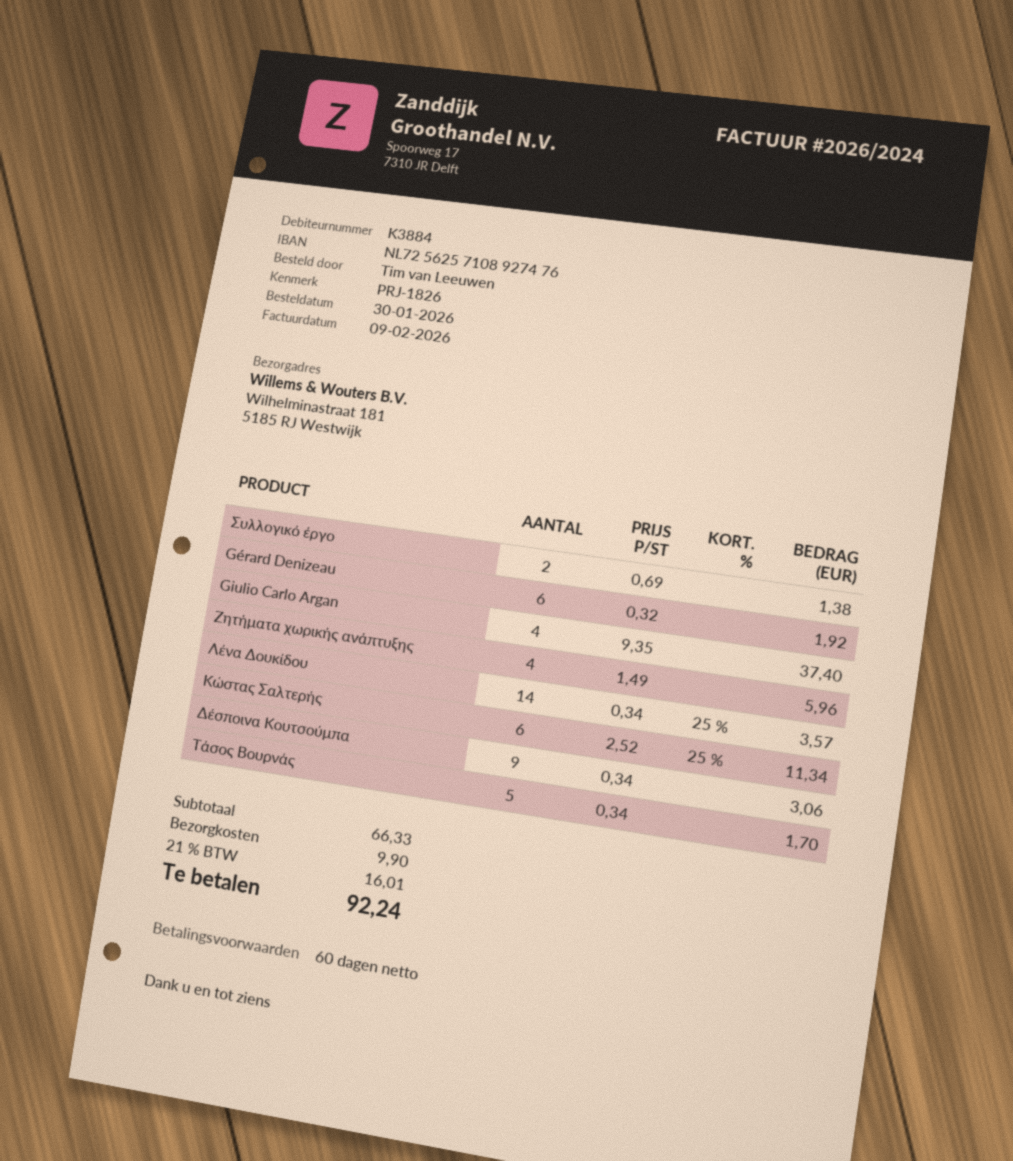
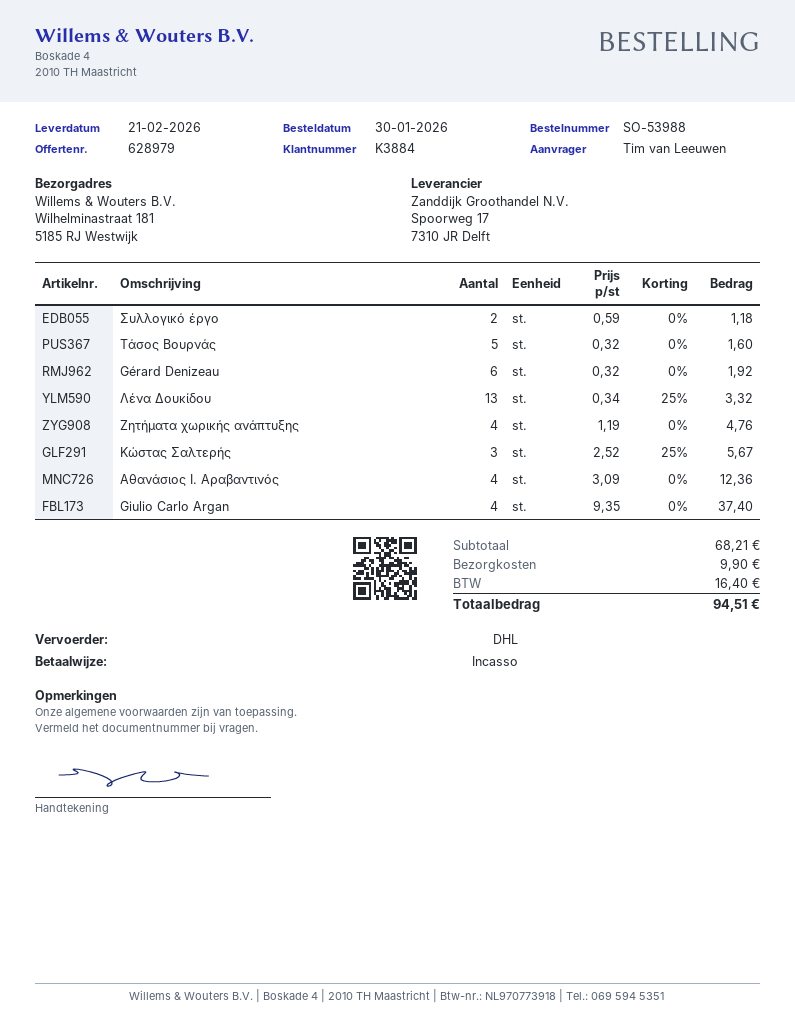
Συλλογικό έργο: 2 x 0.69 = 1.38 -> 2 x 0.59 = 1.18
Ζητήματα χωρικής ανάπτυξης: 4 x 1.49 = 5.96 -> 4 x 1.19 = 4.76
Λένα Δουκίδου: 14 x 0.34 - 25% = 3.57 -> 13 x 0.34 - 25% = 3.32
Κώστας Σαλτερής: 6 x 2.52 - 25% = 11.34 -> 3 x 2.52 - 25% = 5.67
Δέσποινα Κουτσούμπα: 9 x 0.34 = 3.06 -> none
Τάσος Βουρνάς: 5 x 0.34 = 1.70 -> 5 x 0.32 = 1.60
Αθανάσιος Ι. Αραβαντινός: none -> 4 x 3.09 = 12.36
subtotal: 66.33 -> 68.21
tax: 16.01 -> 16.40
total: 92.24 -> 94.51

